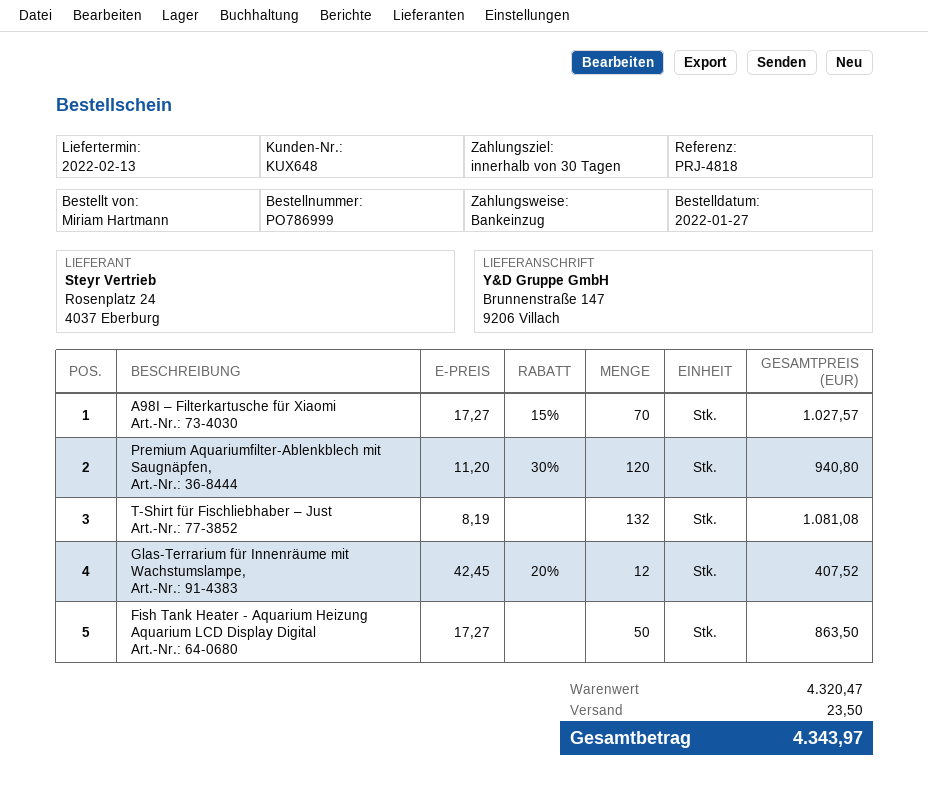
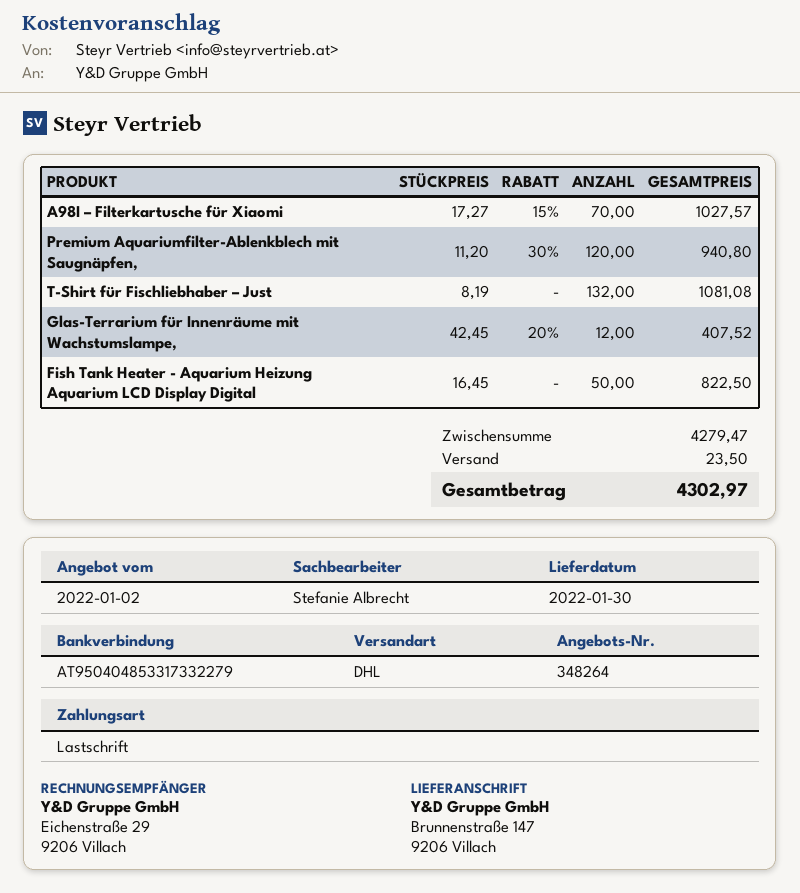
delivery date: 2022-02-13 -> 2022-01-30
Fish Tank Heater - Aquarium Heizung Aquarium LCD Display Digital: 50 x 17.27 = 863.50 -> 50 x 16.45 = 822.50
subtotal: 4320.47 -> 4279.47
total: 4343.97 -> 4302.97

